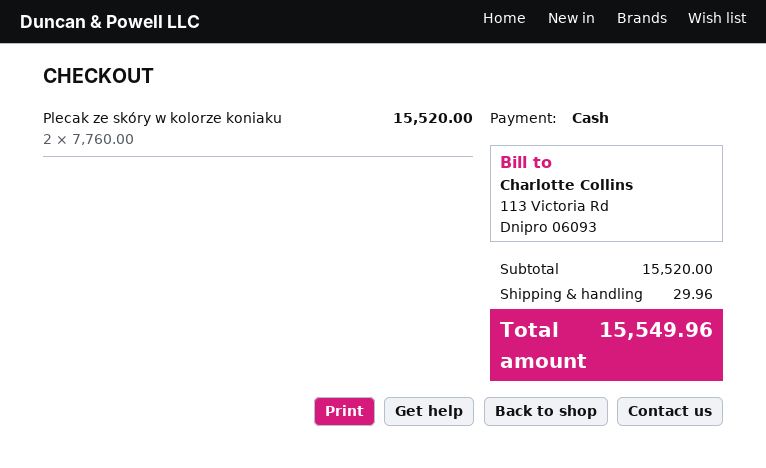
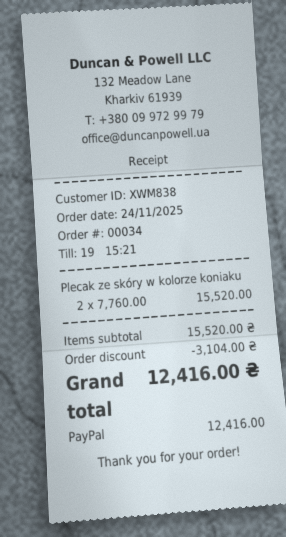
payment method: cash -> PayPal
discount: none -> 3104.00
shipping: 29.96 -> none
total: 15549.96 -> 12416.00

